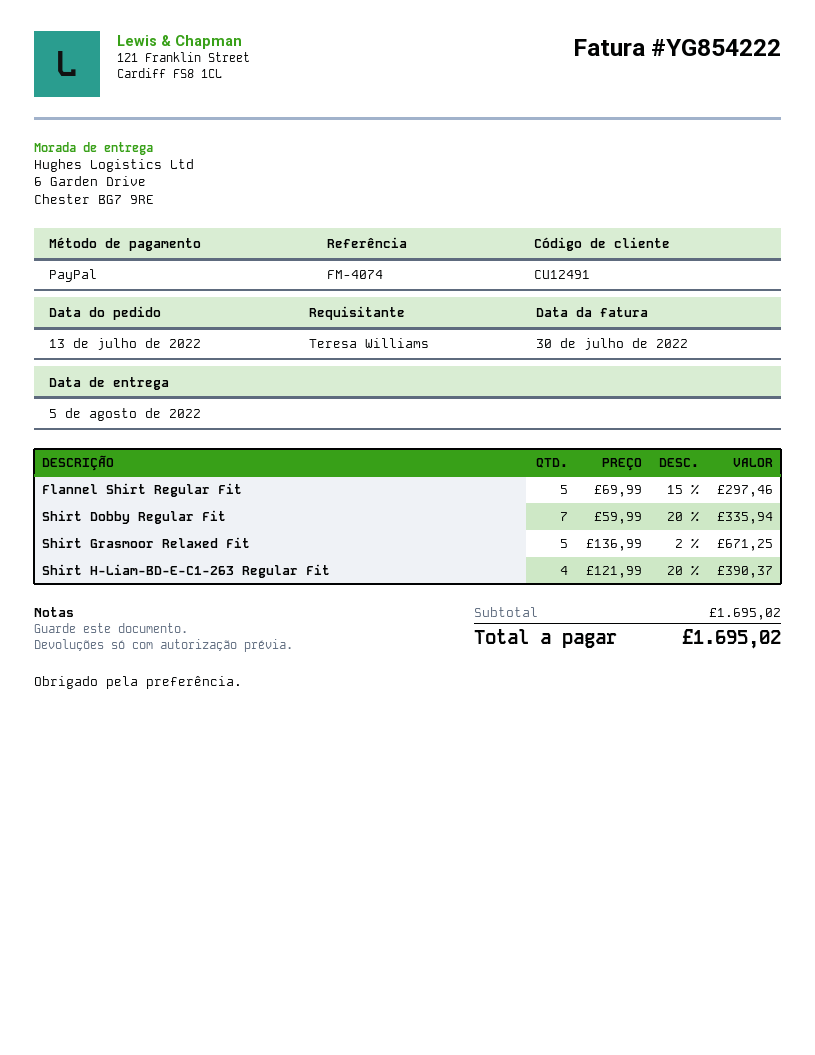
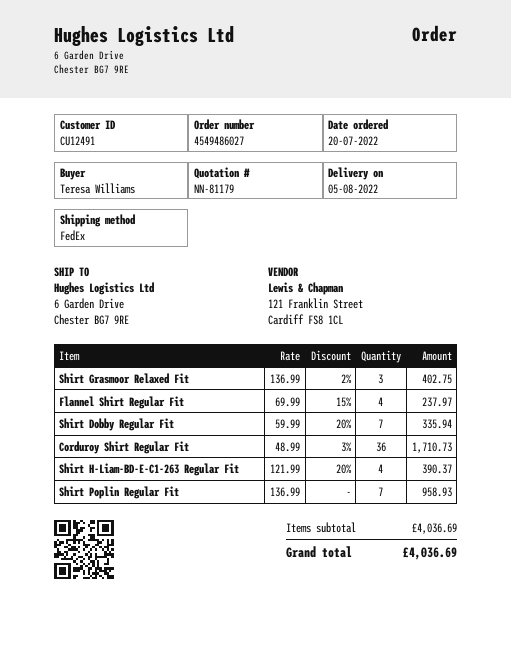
order date: 2022-07-13 -> 2022-07-20
Flannel Shirt Regular Fit: 5 x 69.99 - 15% = 297.46 -> 4 x 69.99 - 15% = 237.97
Shirt Grasmoor Relaxed Fit: 5 x 136.99 - 2% = 671.25 -> 3 x 136.99 - 2% = 402.75
Corduroy Shirt Regular Fit: none -> 36 x 48.99 - 3% = 1710.73
Shirt Poplin Regular Fit: none -> 7 x 136.99 = 958.93
subtotal: 1695.02 -> 4036.69
total: 1695.02 -> 4036.69

